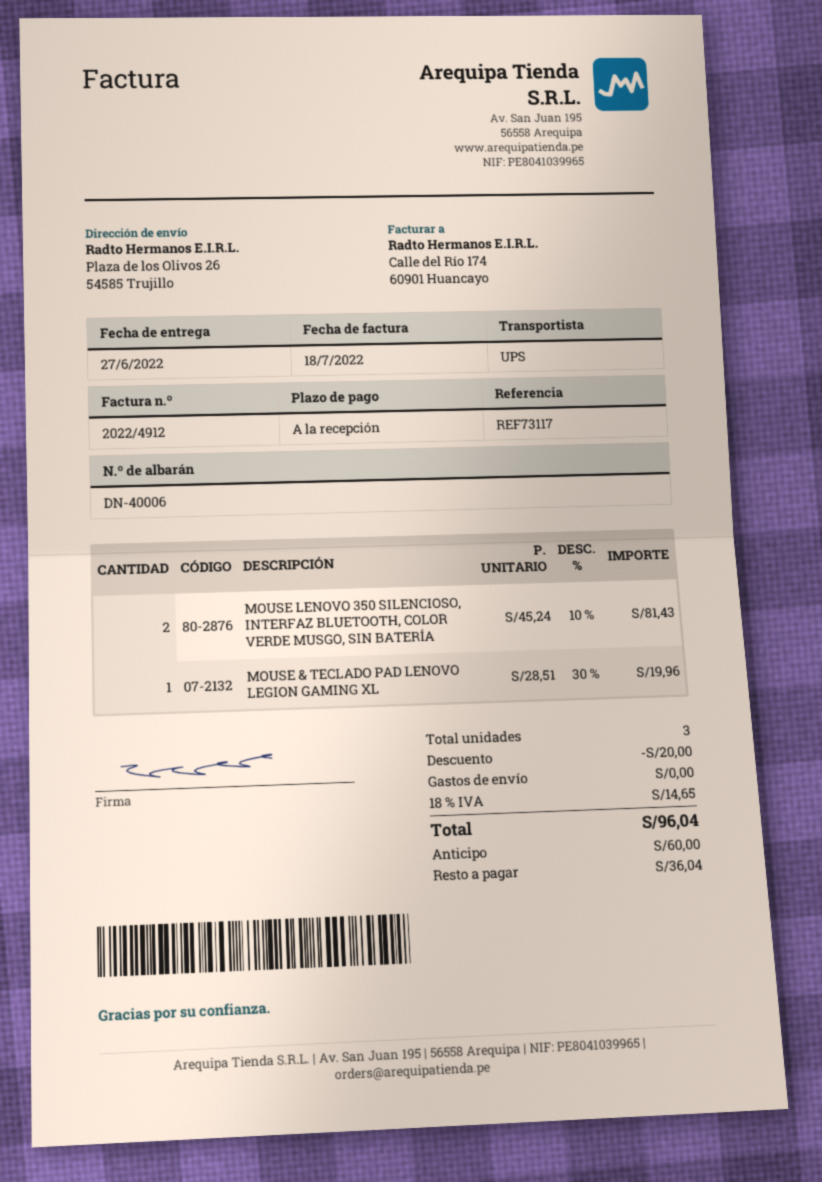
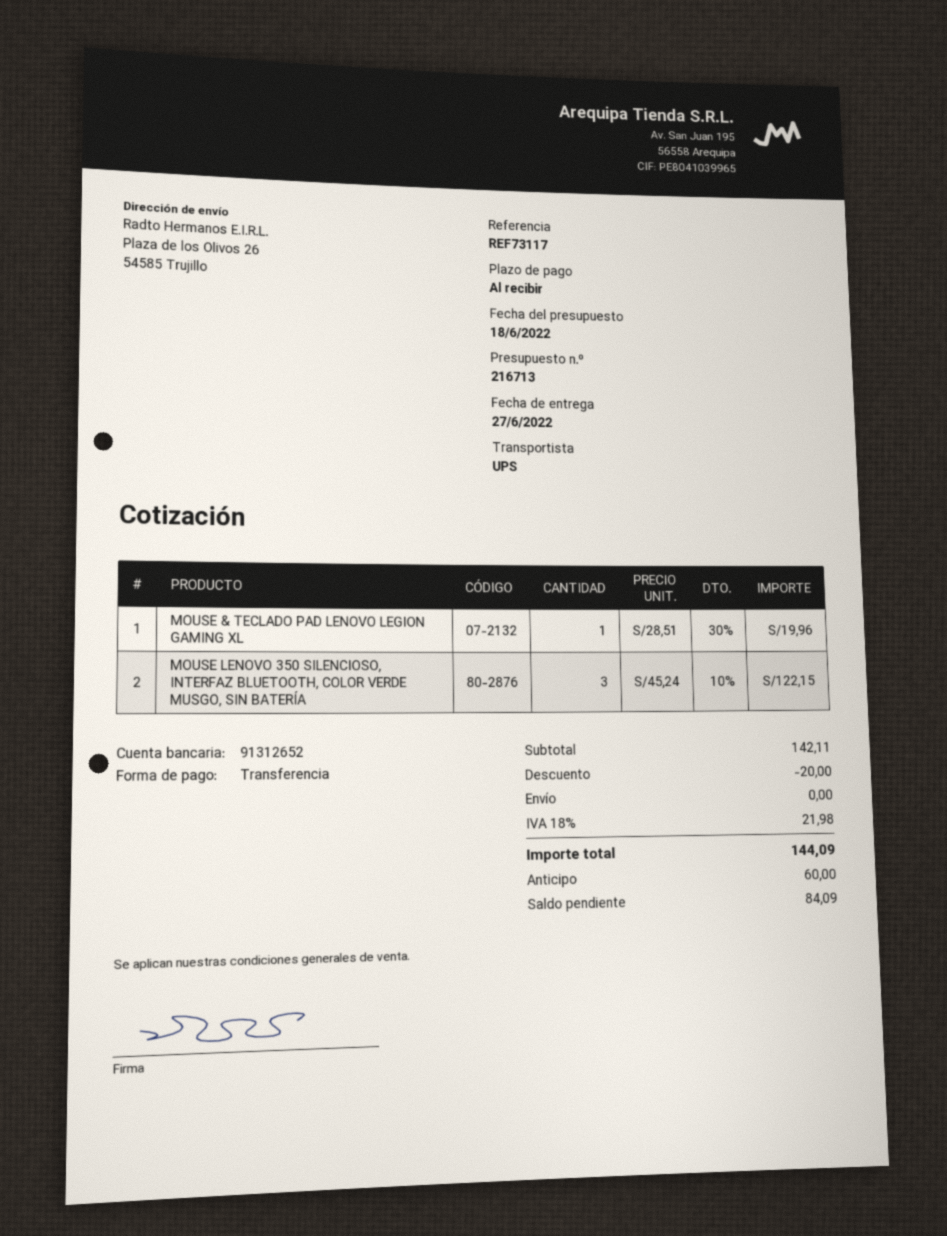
MOUSE LENOVO 350 SILENCIOSO, INTERFAZ BLUETOOTH, COLOR VERDE MUSGO, SIN BATERÍA: 2 x 45.24 - 10% = 81.43 -> 3 x 45.24 - 10% = 122.15
tax: 18% = 14.65 -> 18% = 21.98
total: 96.04 -> 144.09
balance: 36.04 -> 84.09

